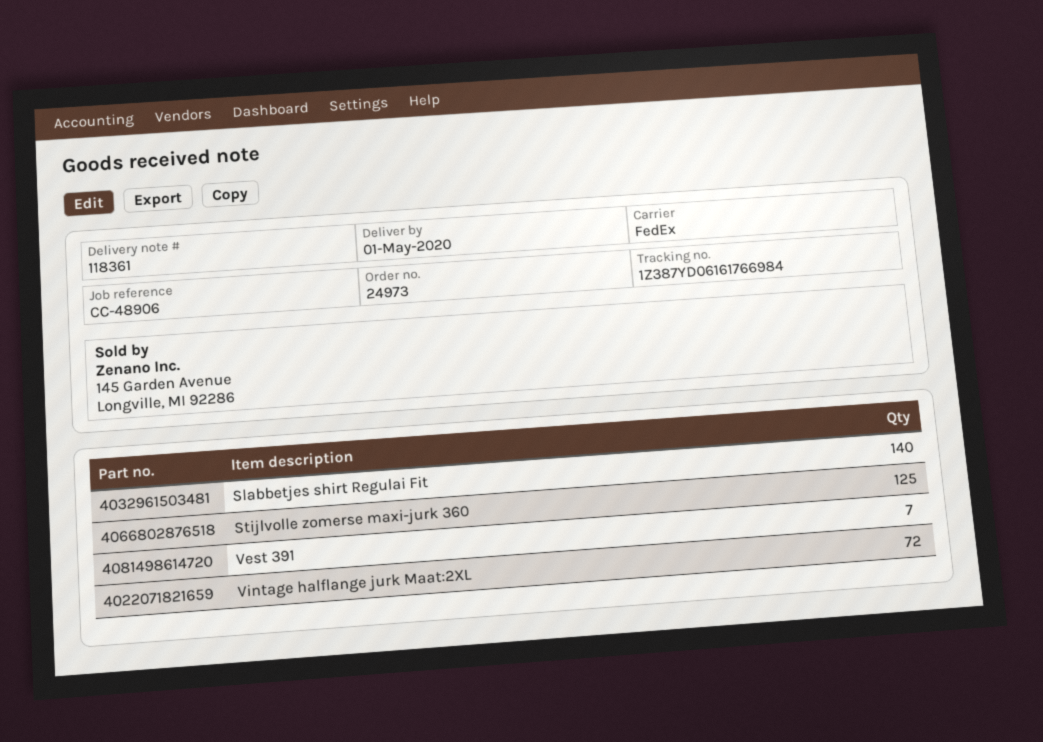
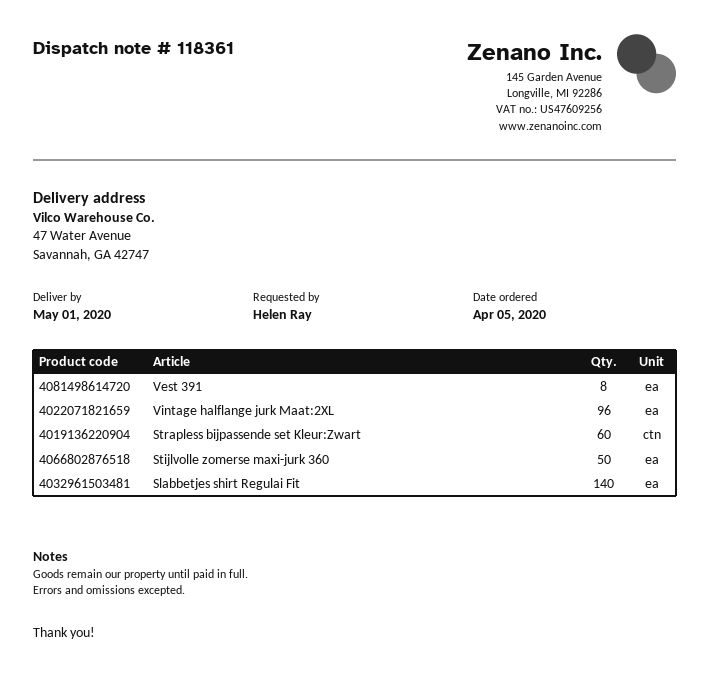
Stijlvolle zomerse maxi-jurk 360: 125 -> 50
Vest 391: 7 -> 8
Vintage halflange jurk Maat:2XL: 72 -> 96
Strapless bijpassende set Kleur:Zwart: none -> 60

